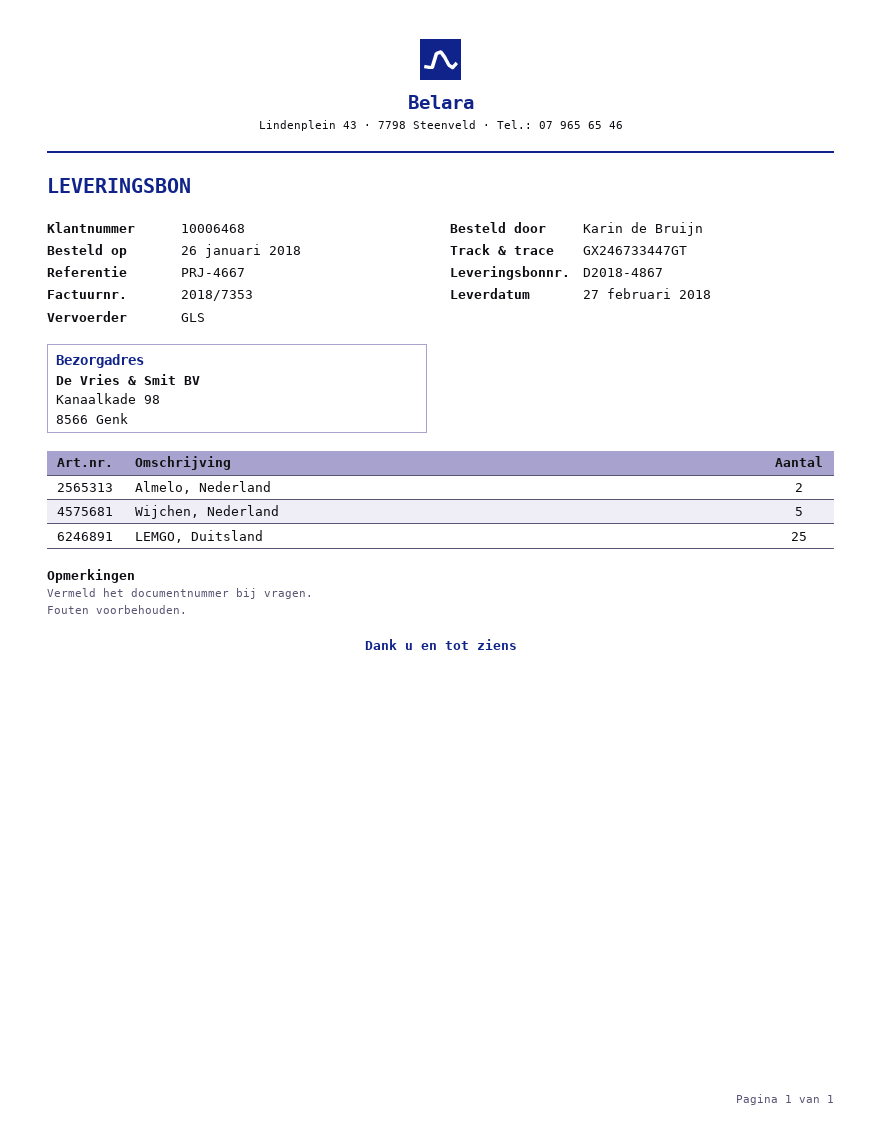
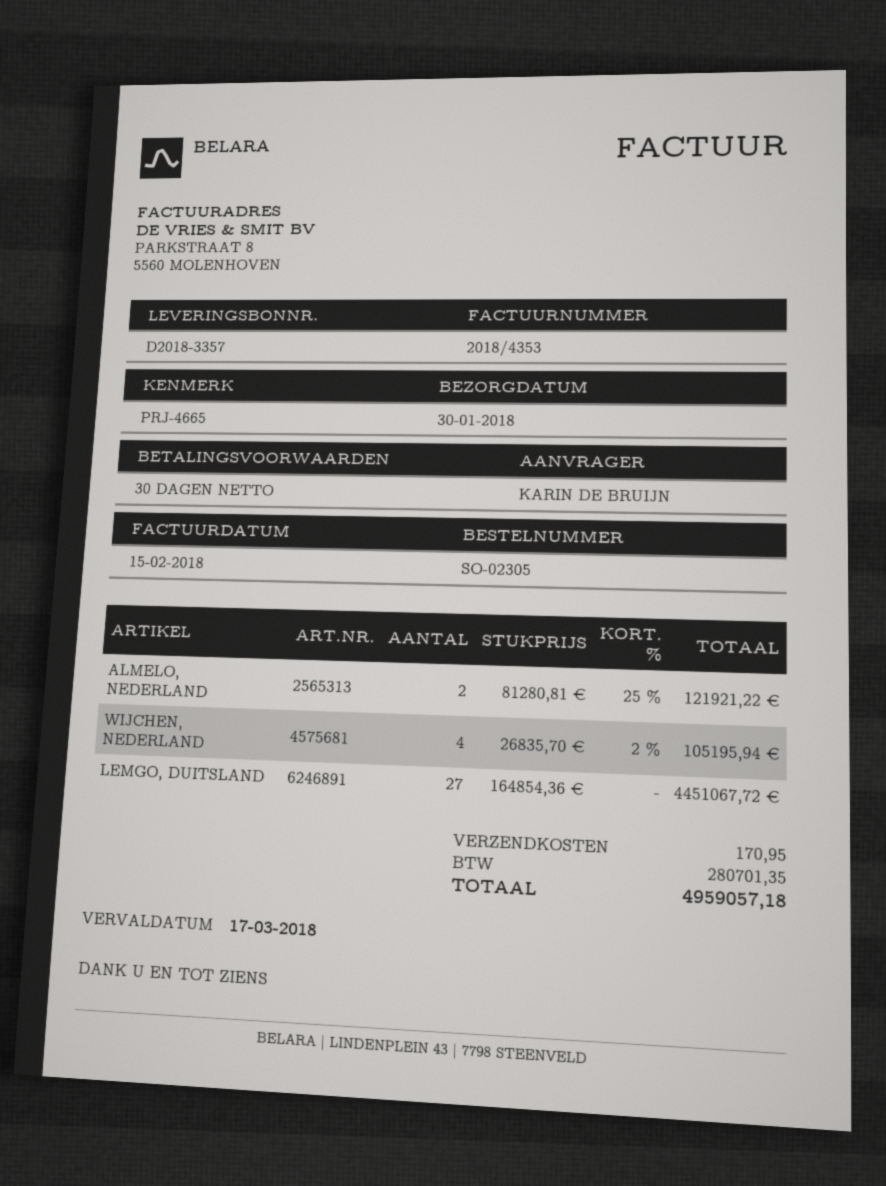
delivery note number: D2018-4867 -> D2018-3357
delivery date: 2018-02-27 -> 2018-01-30
invoice number: 2018/7353 -> 2018/4353
reference: PRJ-4667 -> PRJ-4665
Wijchen, Nederland: 5 -> 4
LEMGO, Duitsland: 25 -> 27

